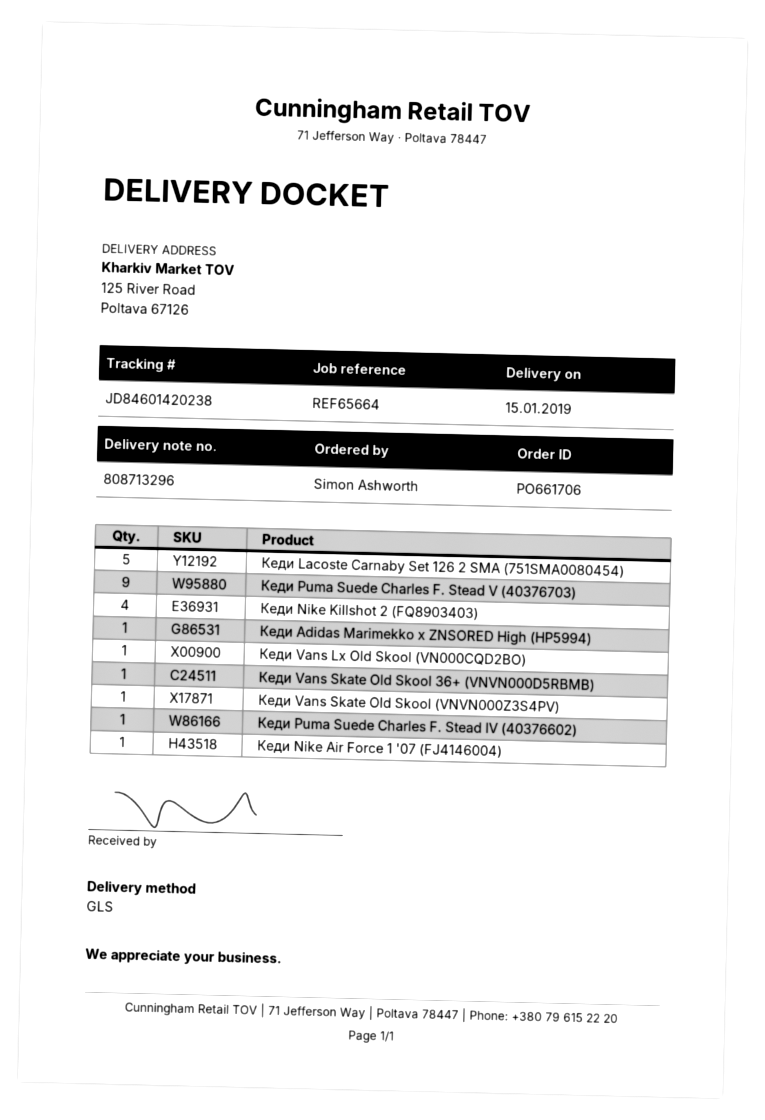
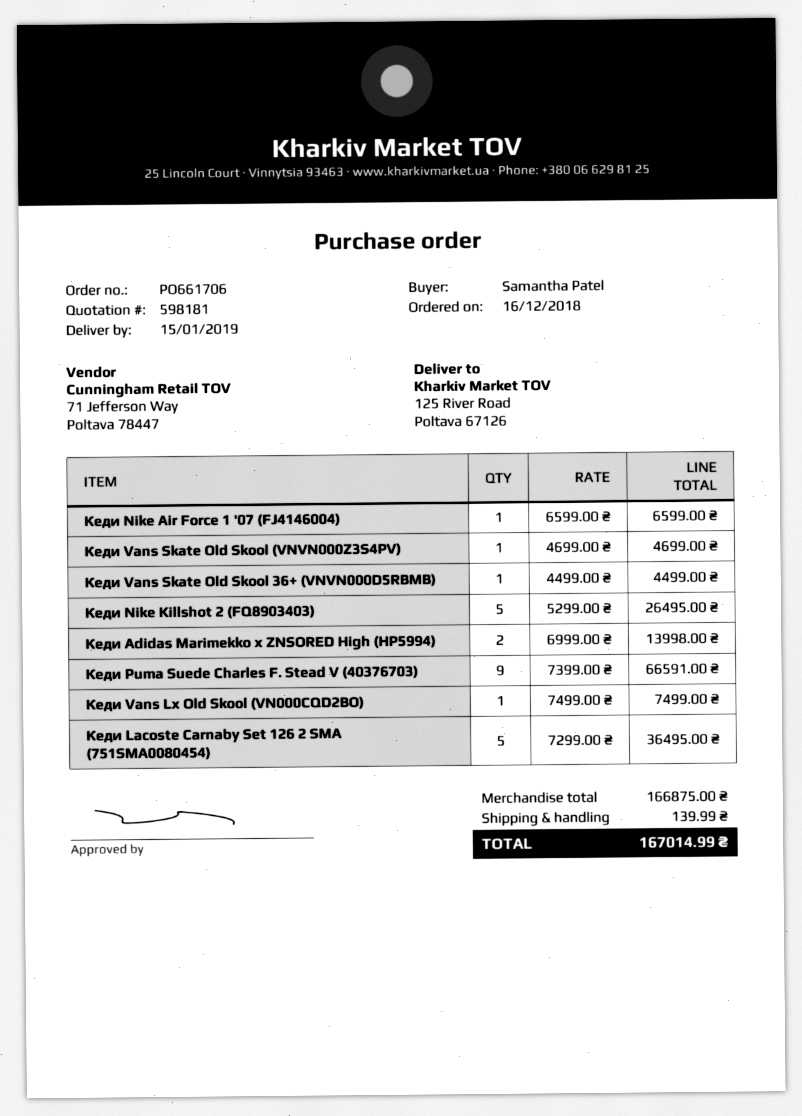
ordered by: Simon Ashworth -> Samantha Patel
Кеди Nike Killshot 2 (FQ8903403): 4 -> 5
Кеди Adidas Marimekko x ZNSORED High (HP5994): 1 -> 2
Кеди Puma Suede Charles F. Stead IV (40376602): 1 -> none

